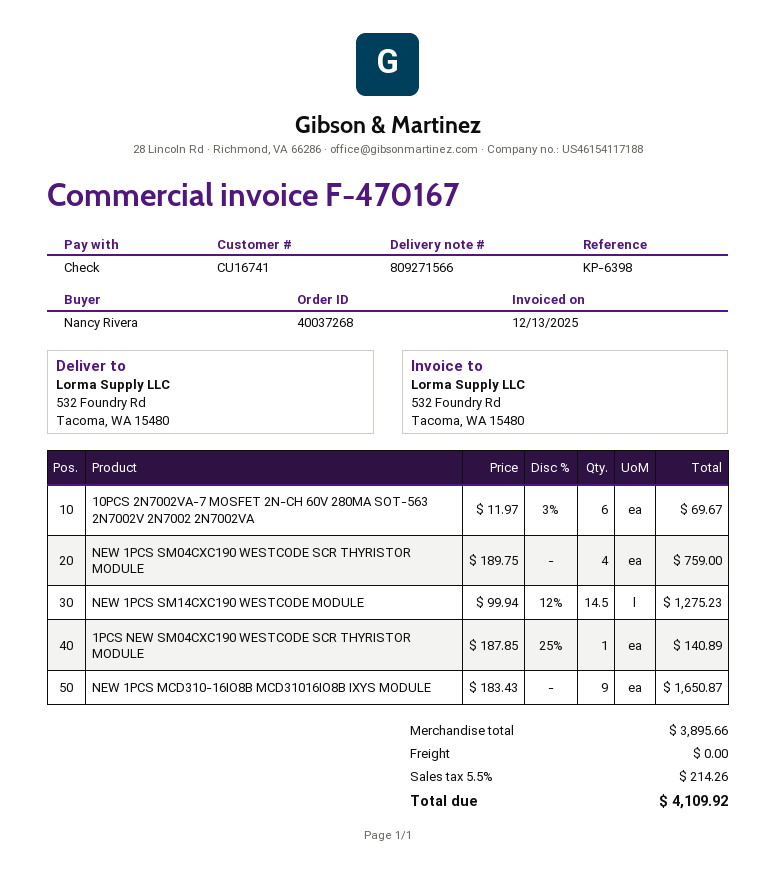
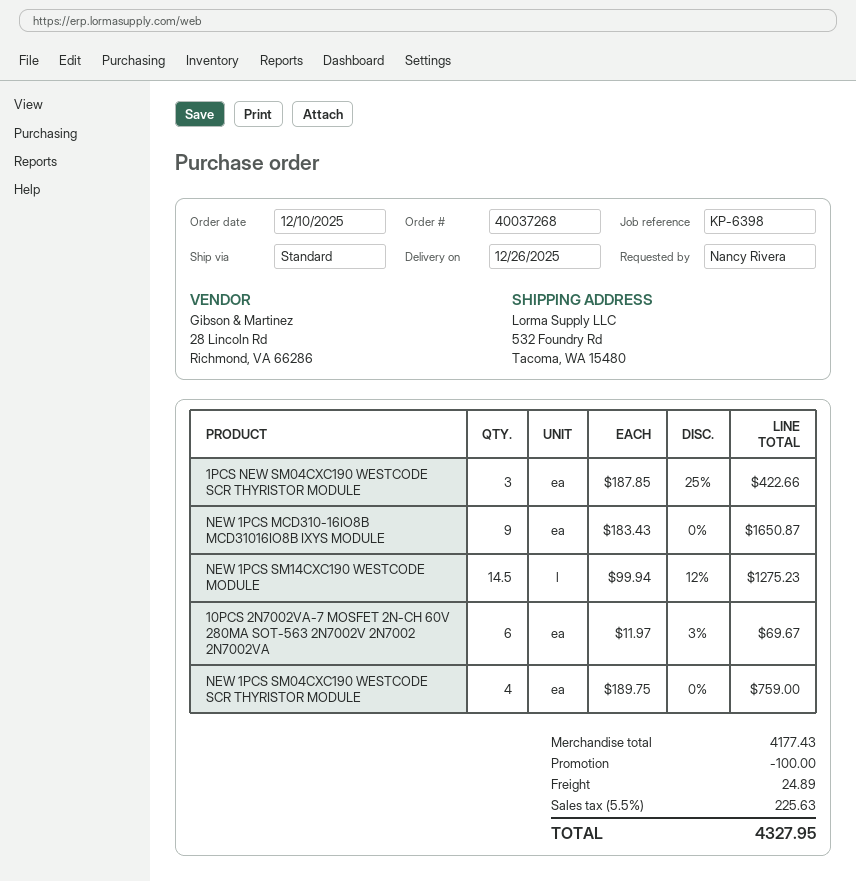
1PCS NEW SM04CXC190 WESTCODE SCR THYRISTOR MODULE: 1 x 187.85 - 25% = 140.89 -> 3 x 187.85 - 25% = 422.66
subtotal: 3895.66 -> 4177.43
discount: none -> 100.00
shipping: 0.00 -> 24.89
tax: 5.5% = 214.26 -> 5.5% = 225.63
total: 4109.92 -> 4327.95

